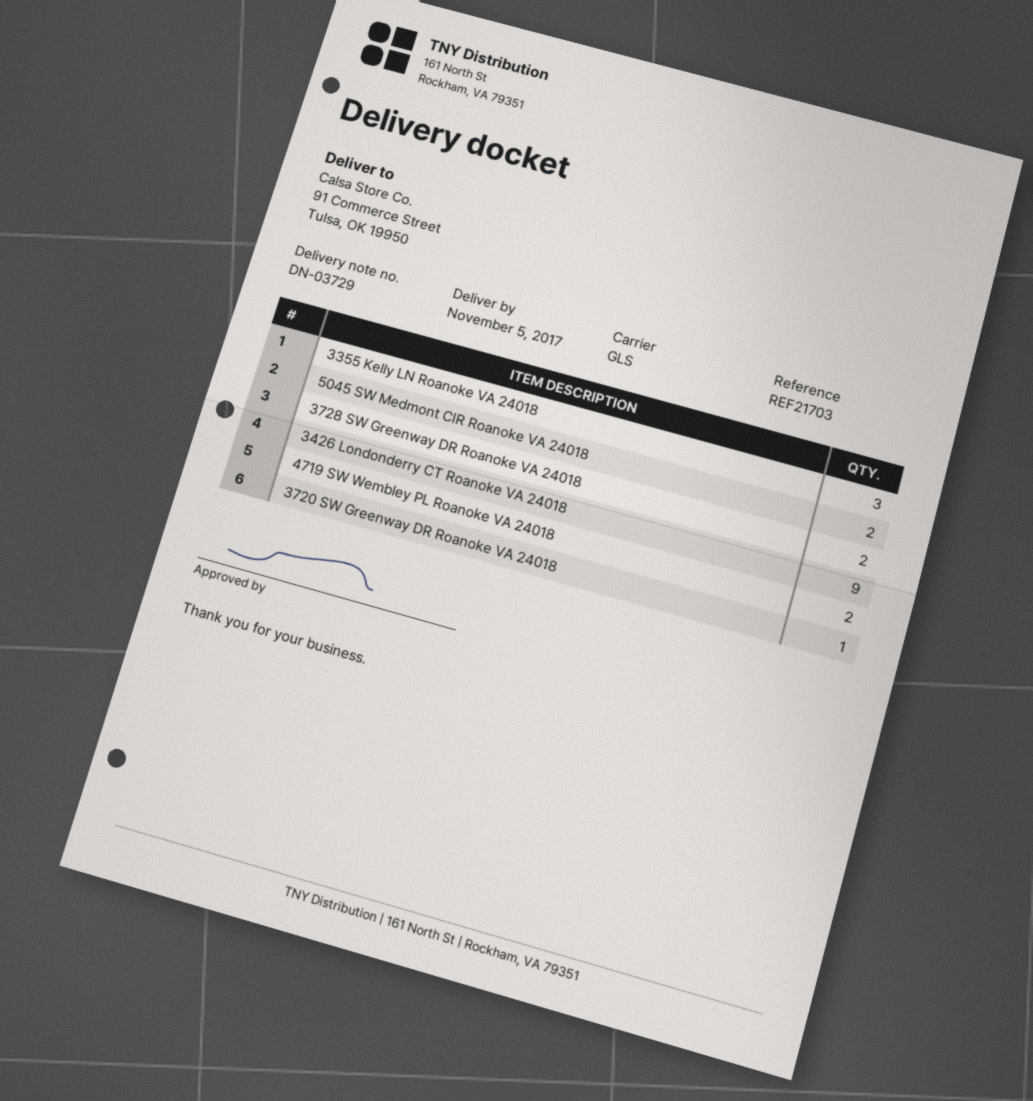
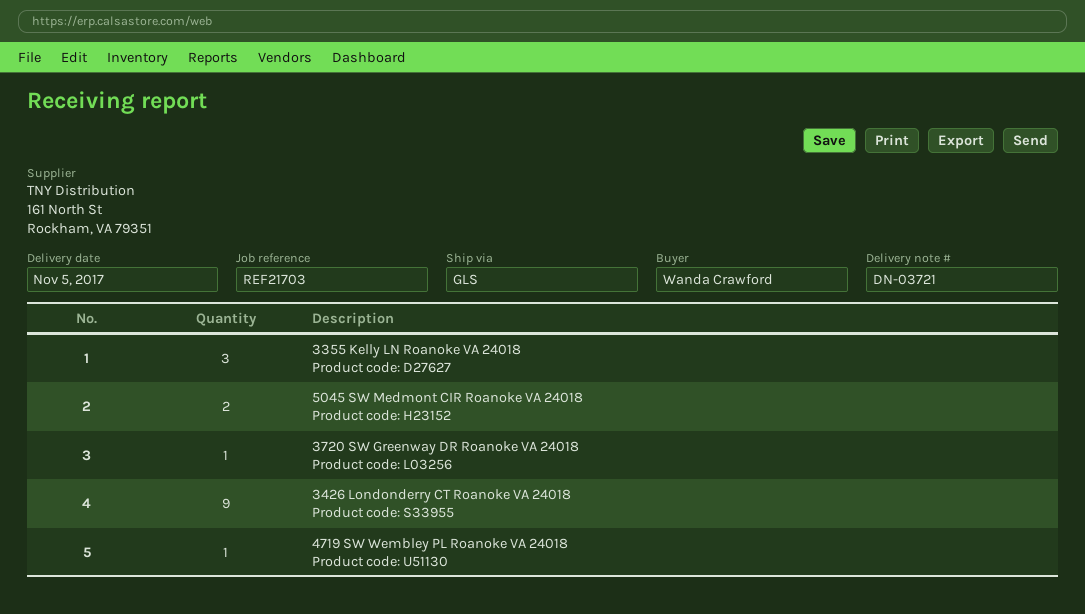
delivery note number: DN-03729 -> DN-03721
3728 SW Greenway DR Roanoke VA 24018: 2 -> none
4719 SW Wembley PL Roanoke VA 24018: 2 -> 1

